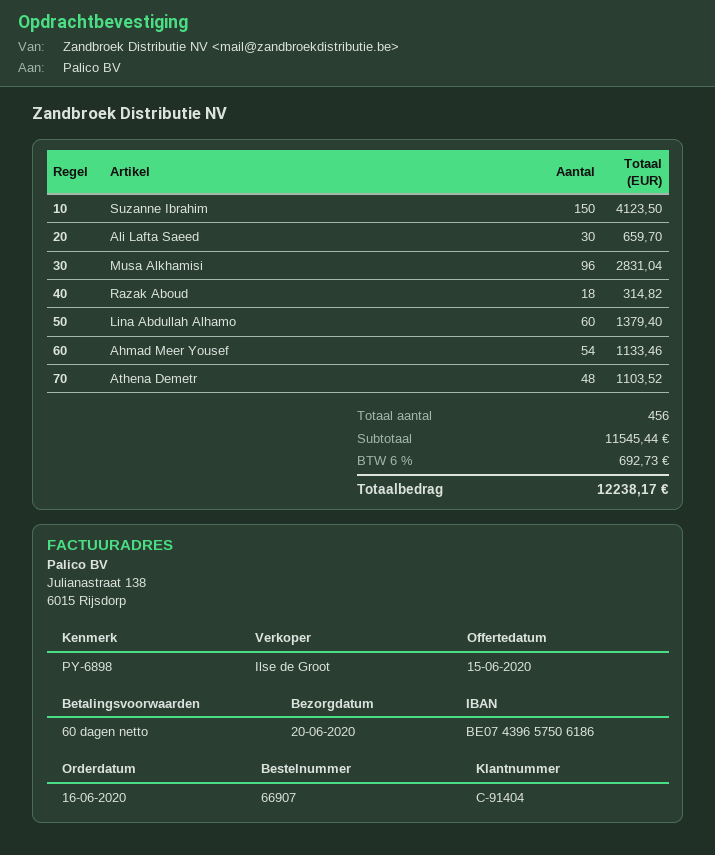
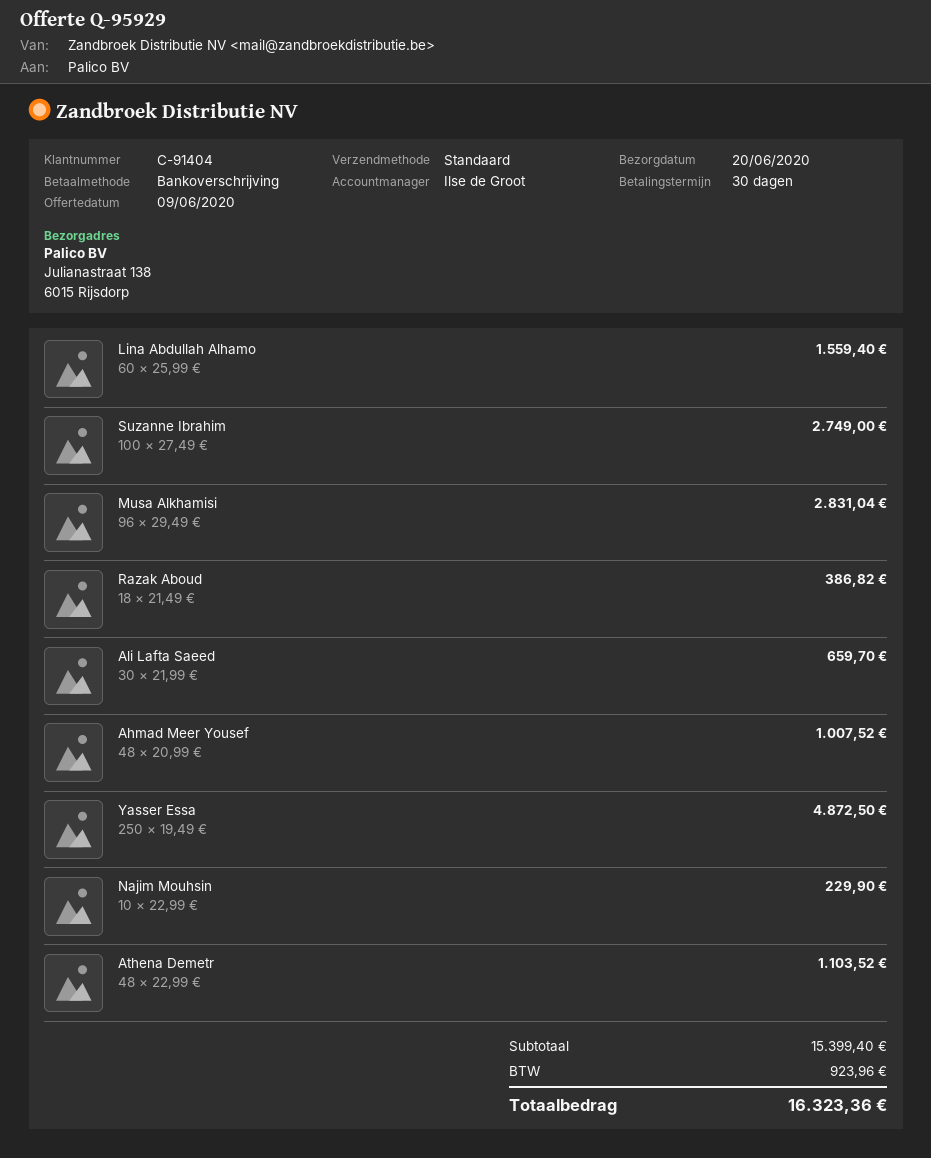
quote date: 2020-06-15 -> 2020-06-09
payment terms: 60 days -> 30 days
Suzanne Ibrahim: 150 for 4123.50 -> 100 for 2749.00
Razak Aboud: 18 for 314.82 -> 18 for 386.82
Lina Abdullah Alhamo: 60 for 1379.40 -> 60 for 1559.40
Ahmad Meer Yousef: 54 for 1133.46 -> 48 for 1007.52
Yasser Essa: none -> 250 for 4872.50
Najim Mouhsin: none -> 10 for 229.90
subtotal: 11545.44 -> 15399.40
tax: 692.73 -> 923.96
total: 12238.17 -> 16323.36

